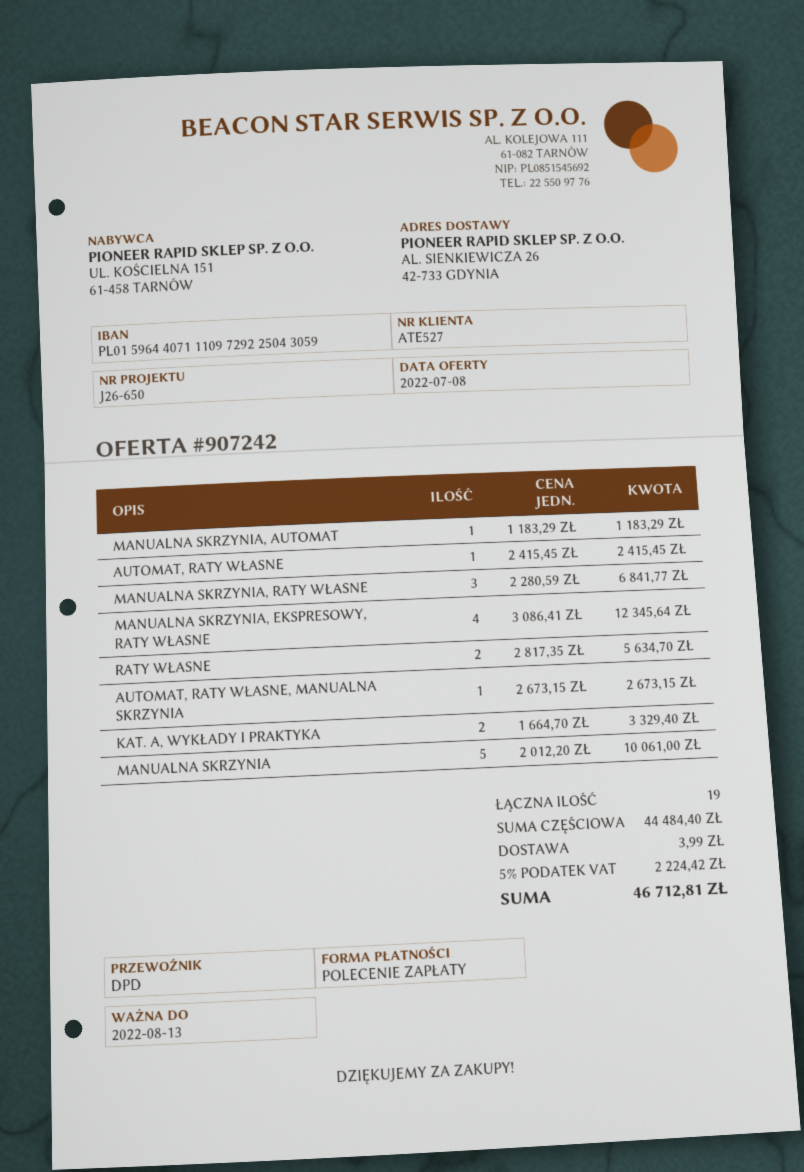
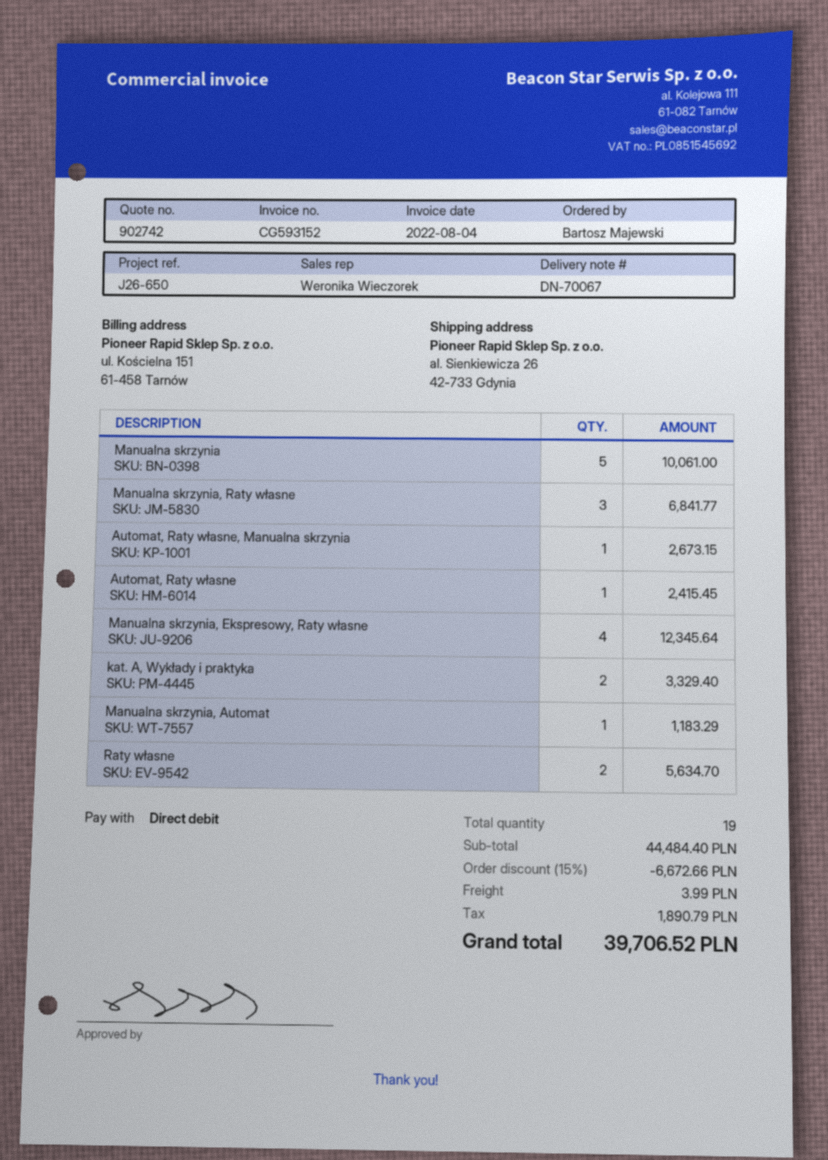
quote number: 907242 -> 902742
discount: none -> 15% = 6672.66
tax: 2224.42 -> 1890.79
total: 46712.81 -> 39706.52

